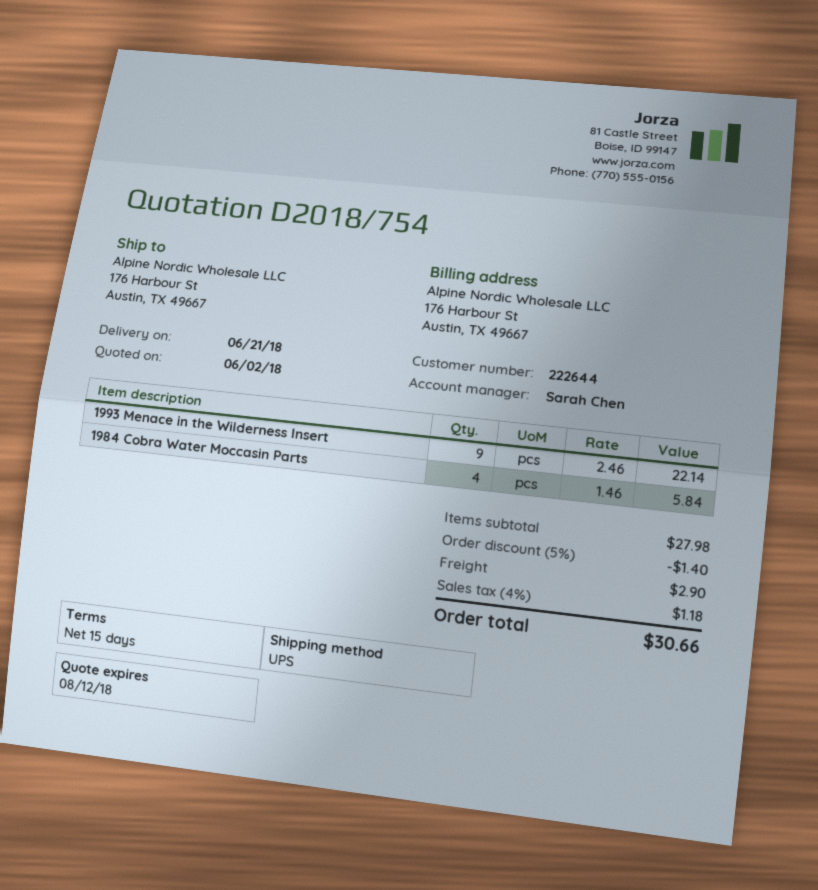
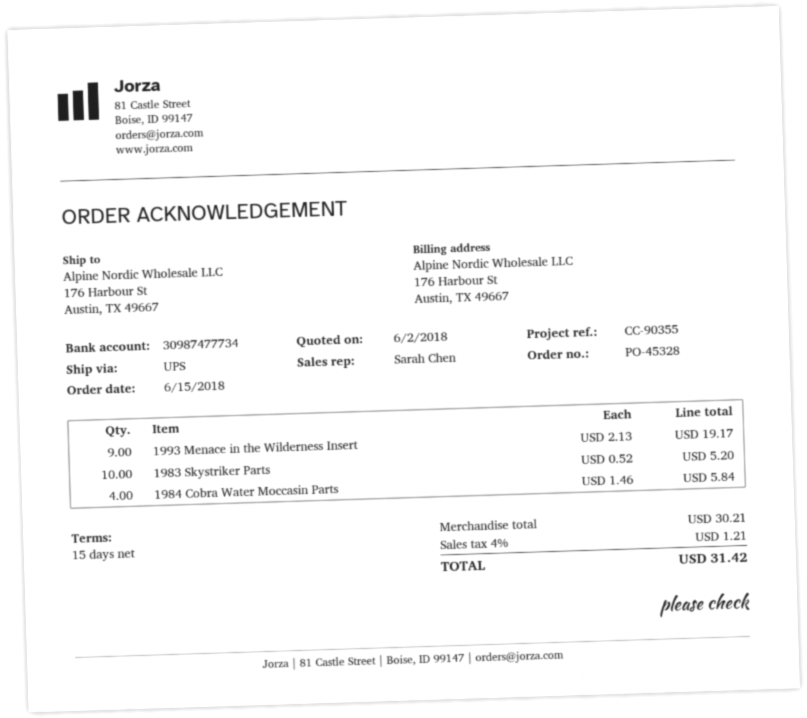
1993 Menace in the Wilderness Insert: 9 x 2.46 = 22.14 -> 9 x 2.13 = 19.17
1983 Skystriker Parts: none -> 10 x 0.52 = 5.20
subtotal: 27.98 -> 30.21
discount: 5% = 1.40 -> none
shipping: 2.90 -> none
tax: 4% = 1.18 -> 4% = 1.21
total: 30.66 -> 31.42

